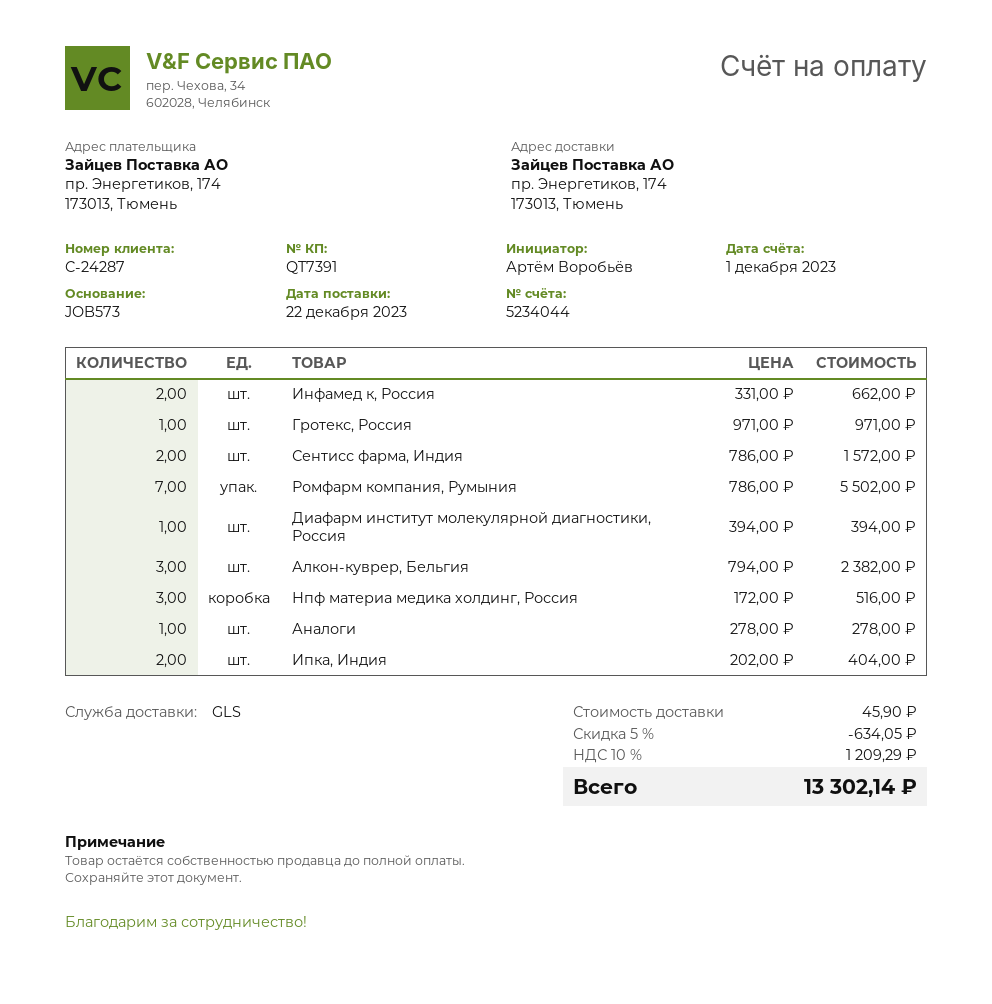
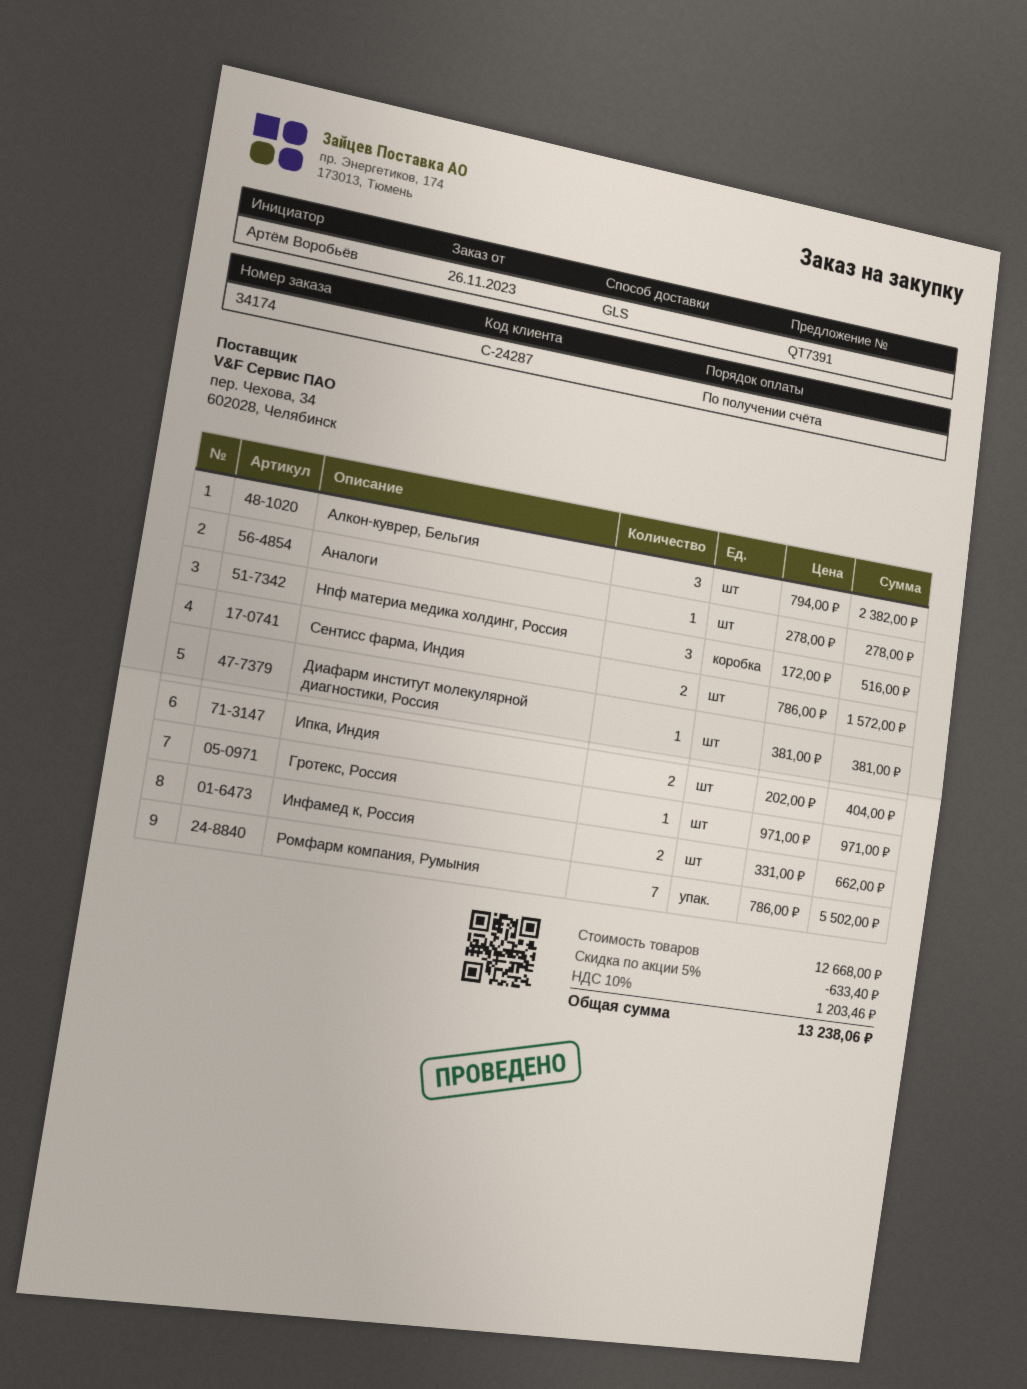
Диафарм институт молекулярной диагностики, Россия: 1 x 394.00 = 394.00 -> 1 x 381.00 = 381.00
discount: 5% = 634.05 -> 5% = 633.40
shipping: 45.90 -> none
tax: 10% = 1209.29 -> 10% = 1203.46
total: 13302.14 -> 13238.06

